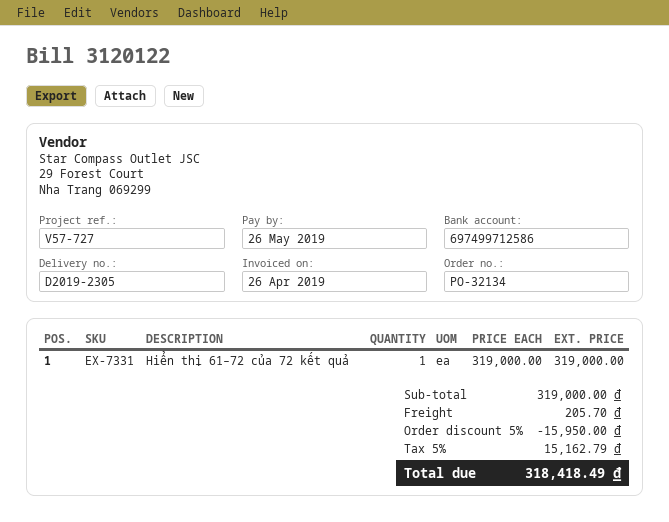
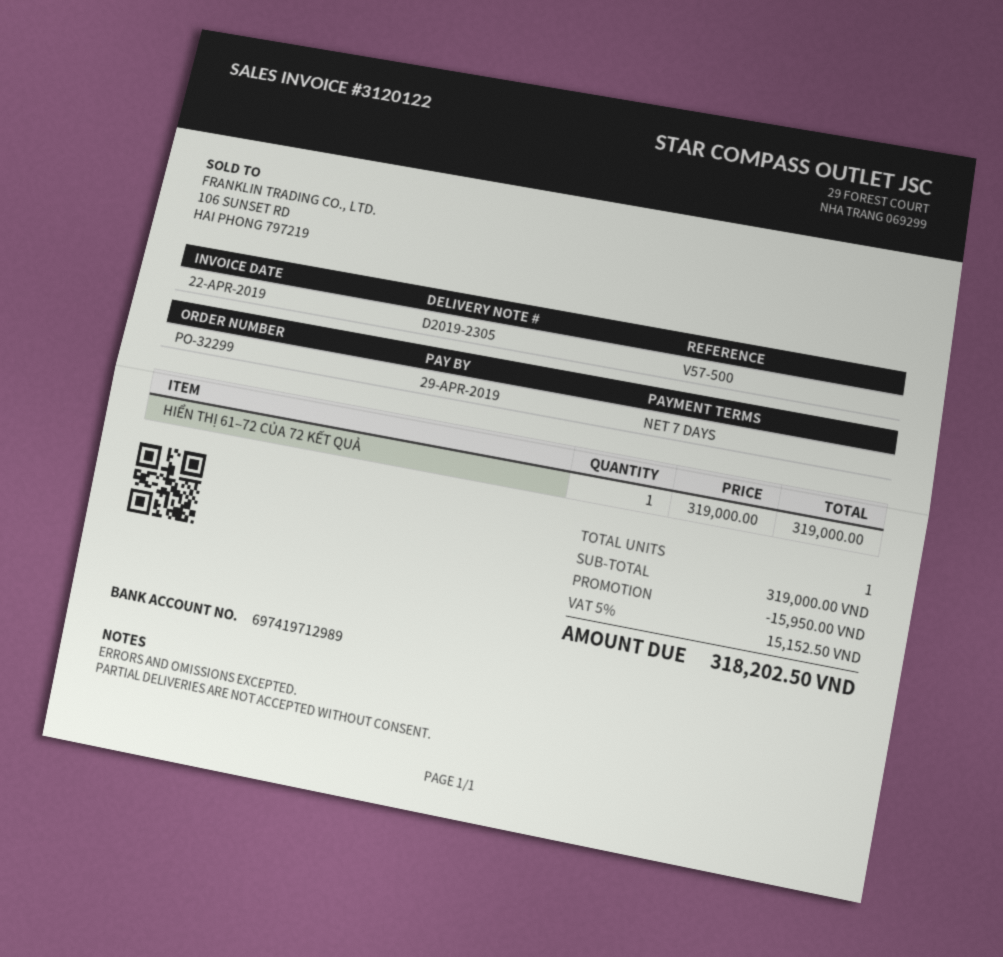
order number: PO-32134 -> PO-32299
invoice date: 2019-04-26 -> 2019-04-22
due date: 2019-05-26 -> 2019-04-29
reference: V57-727 -> V57-500
bank account: 697499712586 -> 697419712989
shipping: 205.70 -> none
tax: 5% = 15162.79 -> 5% = 15152.50
total: 318418.49 -> 318202.50

